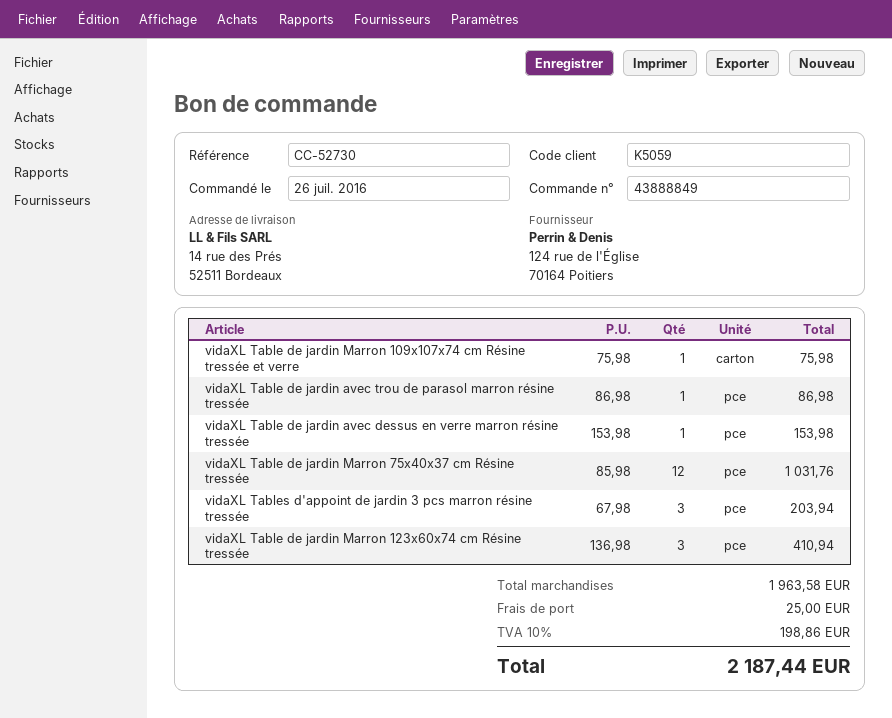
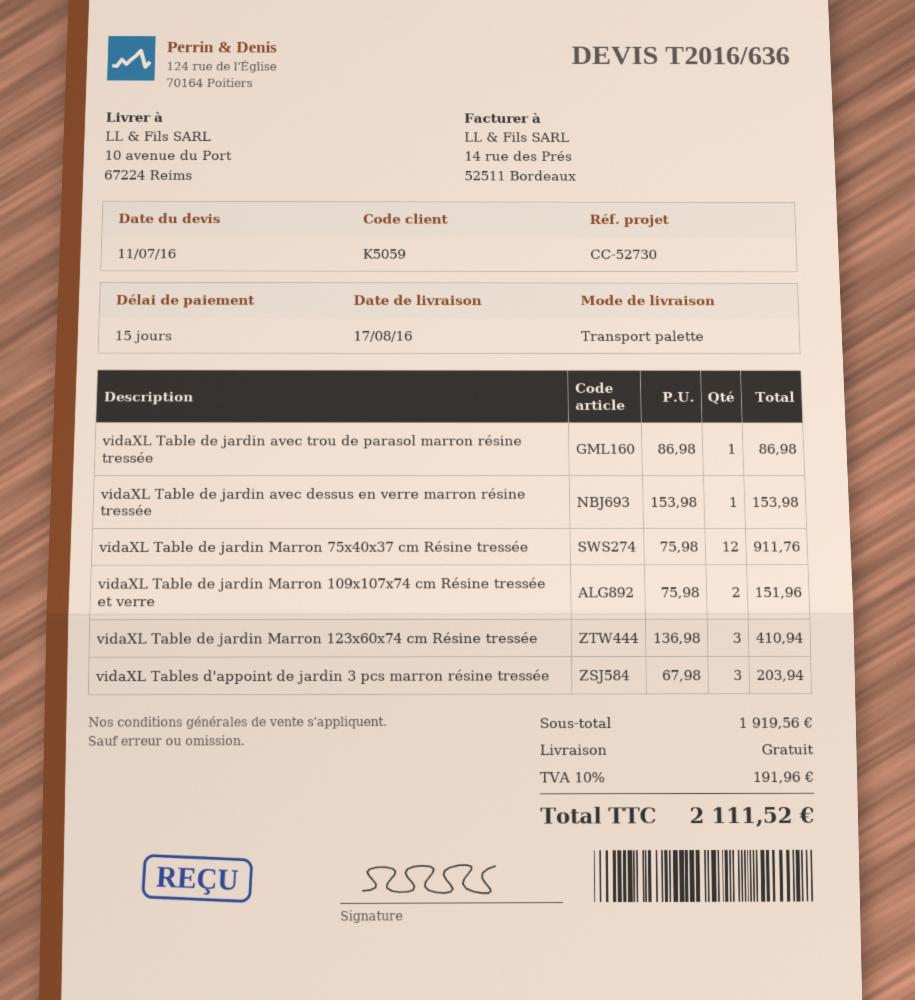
ship to: 14 rue des Prés, 52511 Bordeaux -> 10 avenue du Port, 67224 Reims
vidaXL Table de jardin Marron 109x107x74 cm Résine tressée et verre: 1 x 75.98 = 75.98 -> 2 x 75.98 = 151.96
vidaXL Table de jardin Marron 75x40x37 cm Résine tressée: 12 x 85.98 = 1031.76 -> 12 x 75.98 = 911.76
subtotal: 1963.58 -> 1919.56
shipping: 25.00 -> 0.00
tax: 10% = 198.86 -> 10% = 191.96
total: 2187.44 -> 2111.52

